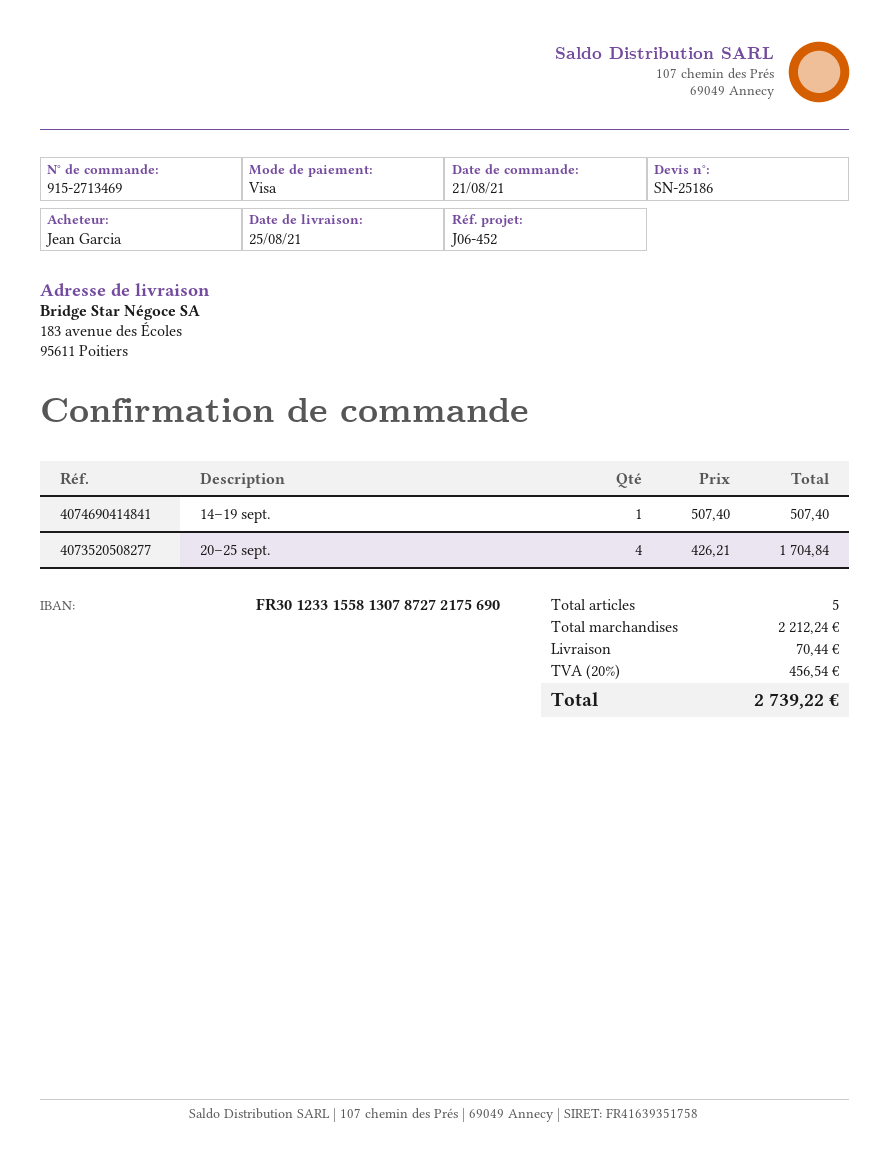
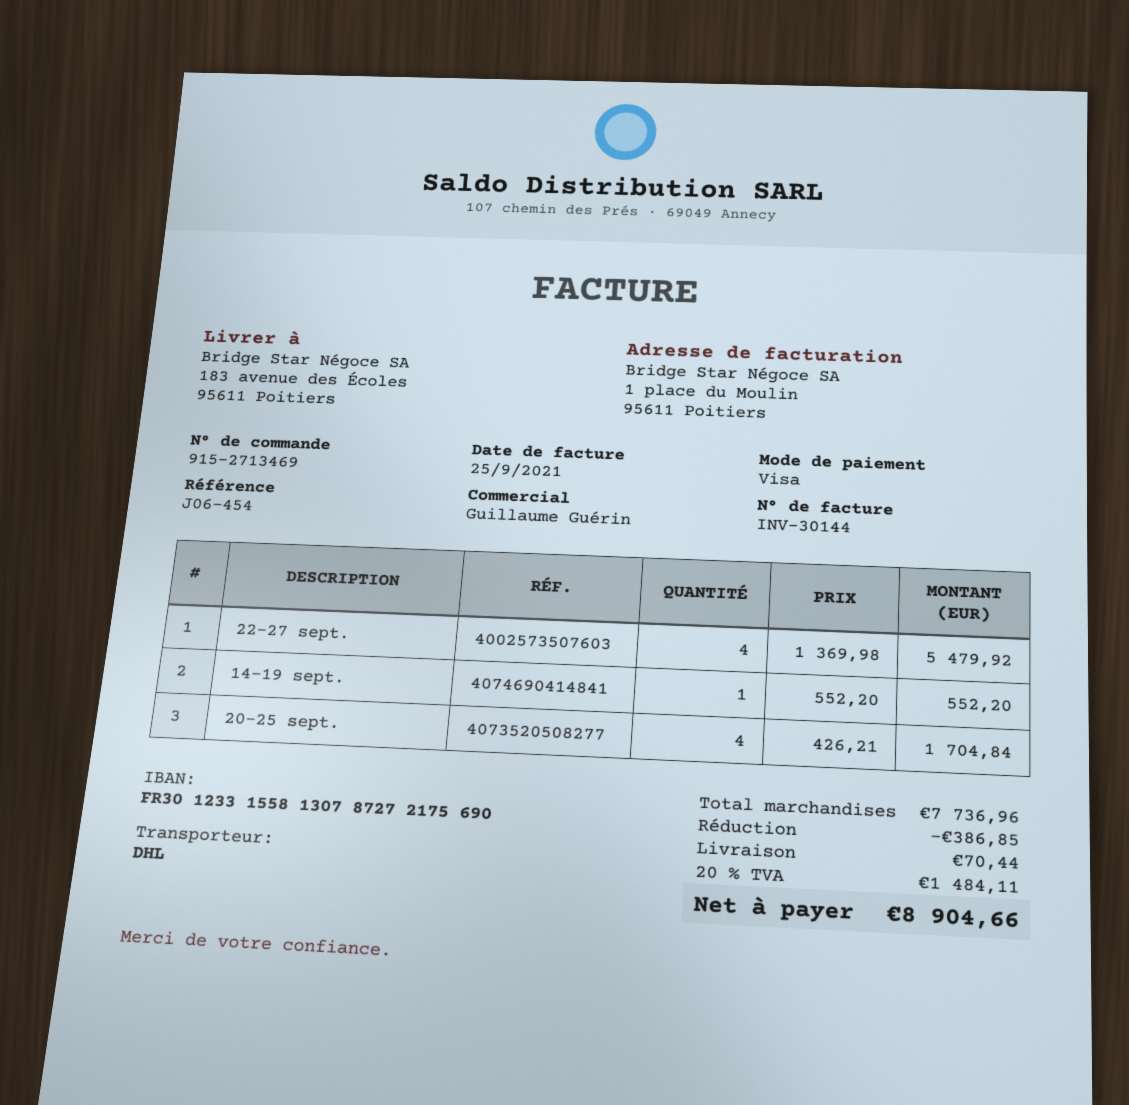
reference: J06-452 -> J06-454
14–19 sept.: 1 x 507.40 = 507.40 -> 1 x 552.20 = 552.20
22–27 sept.: none -> 4 x 1369.98 = 5479.92
subtotal: 2212.24 -> 7736.96
discount: none -> 386.85
tax: 20% = 456.54 -> 20% = 1484.11
total: 2739.22 -> 8904.66

